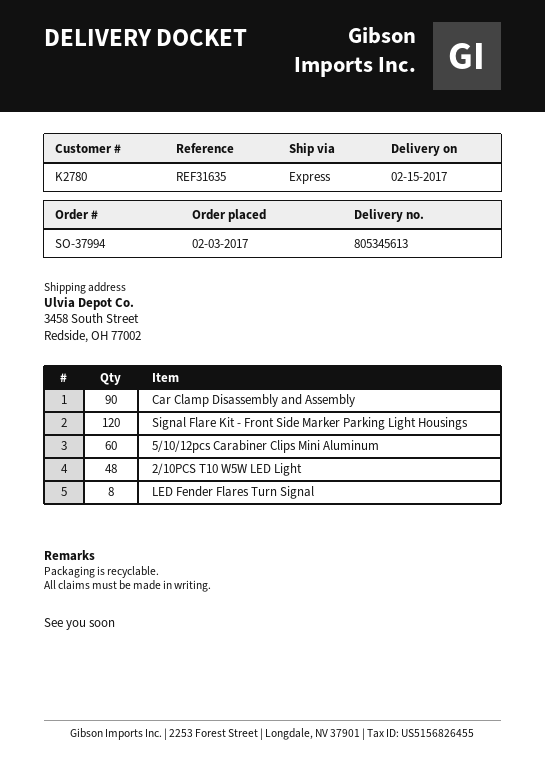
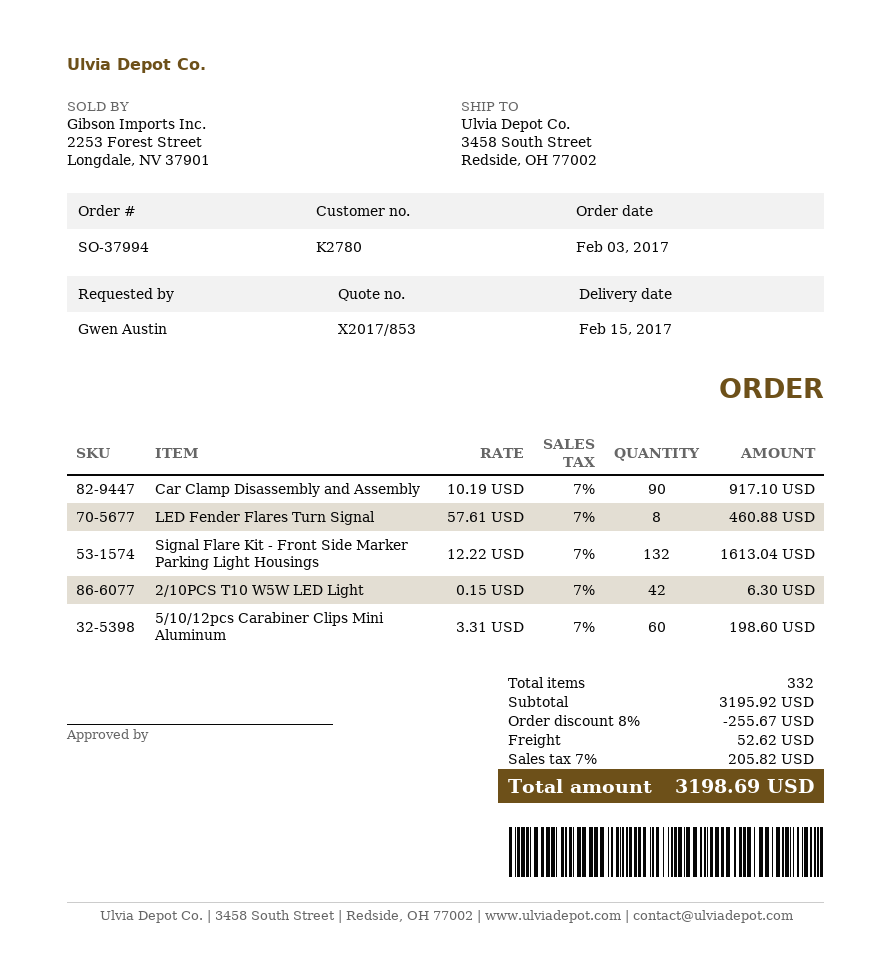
Signal Flare Kit - Front Side Marker Parking Light Housings: 120 -> 132
2/10PCS T10 W5W LED Light: 48 -> 42

